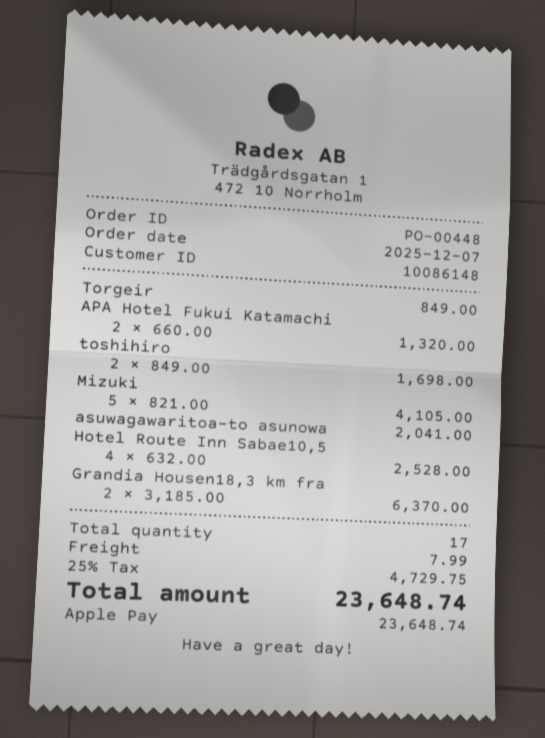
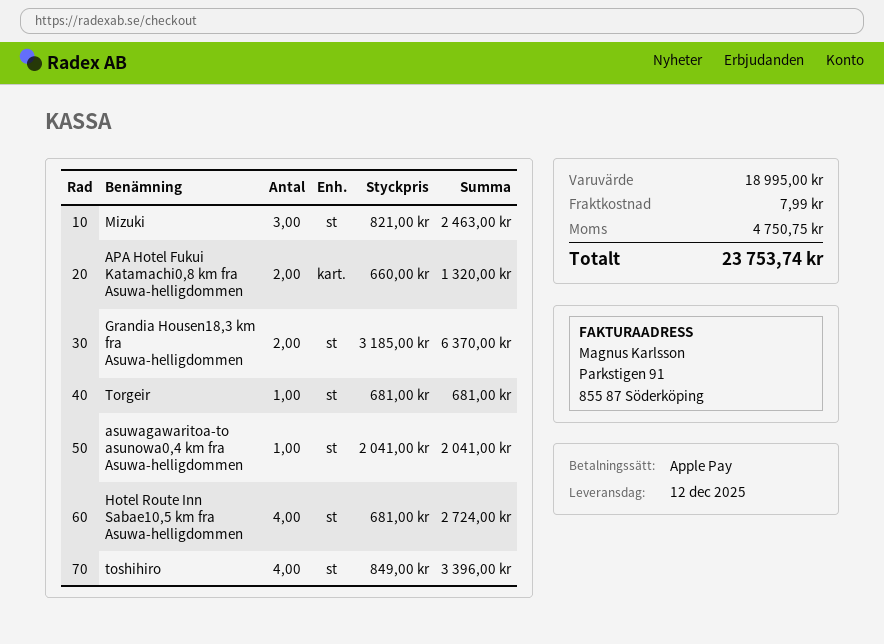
Torgeir: 1 x 849.00 = 849.00 -> 1 x 681.00 = 681.00
toshihiro: 2 x 849.00 = 1698.00 -> 4 x 849.00 = 3396.00
Mizuki: 5 x 821.00 = 4105.00 -> 3 x 821.00 = 2463.00
Hotel Route Inn Sabae10,5: 4 x 632.00 = 2528.00 -> 4 x 681.00 = 2724.00
tax: 4729.75 -> 4750.75
total: 23648.74 -> 23753.74

